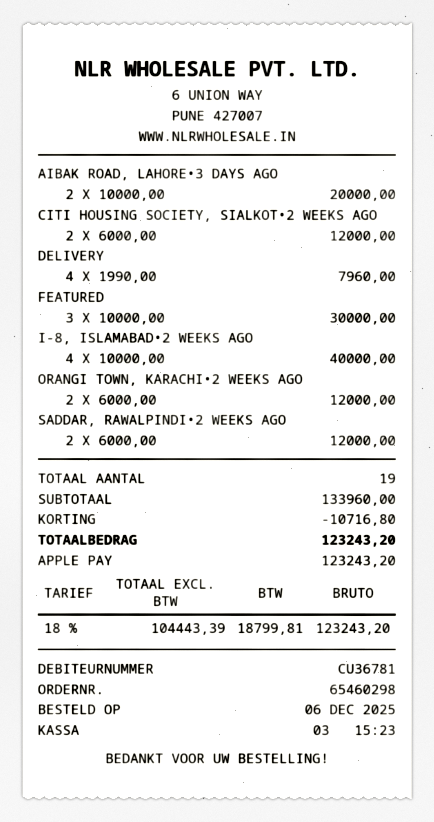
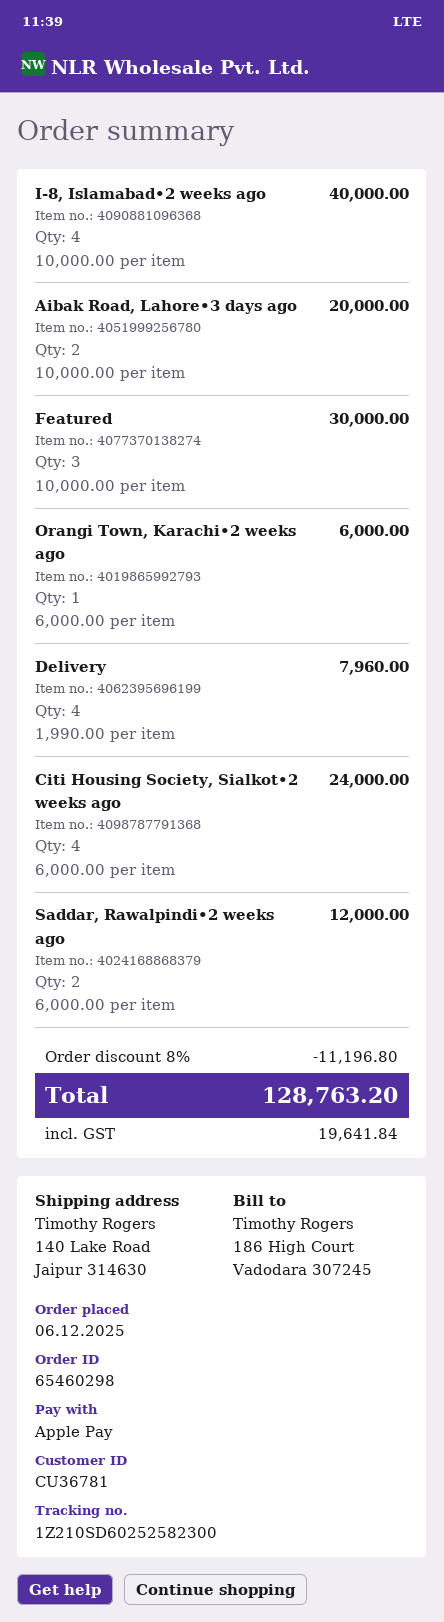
CITI HOUSING SOCIETY, SIALKOT•2 WEEKS AGO: 2 x 6000.00 = 12000.00 -> 4 x 6000.00 = 24000.00
ORANGI TOWN, KARACHI•2 WEEKS AGO: 2 x 6000.00 = 12000.00 -> 1 x 6000.00 = 6000.00
discount: 10716.80 -> 11196.80
tax: 18799.81 -> 19641.84
total: 123243.20 -> 128763.20

